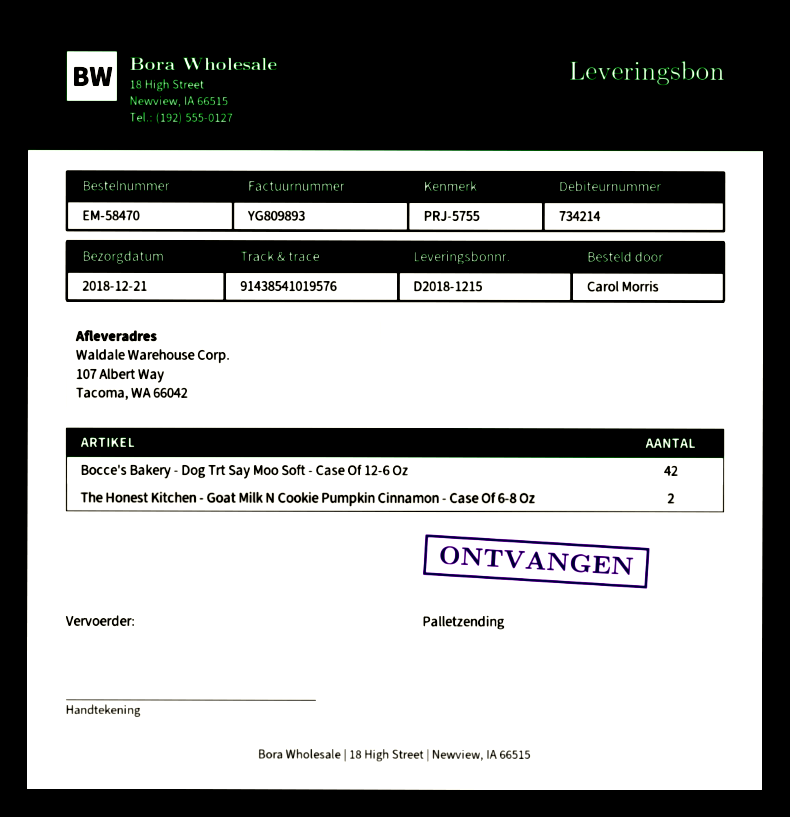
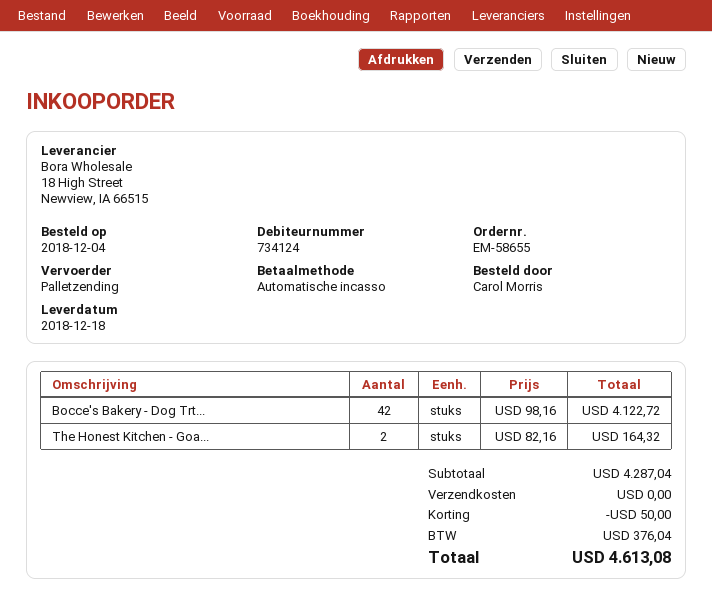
order number: EM-58470 -> EM-58655
delivery date: 2018-12-21 -> 2018-12-18
customer number: 734214 -> 734124

